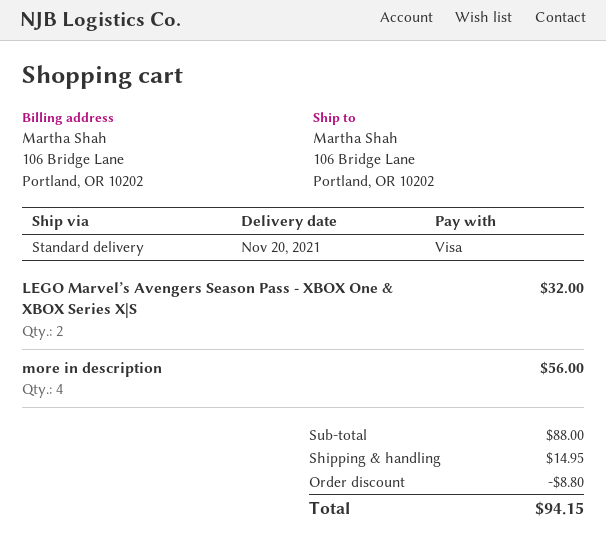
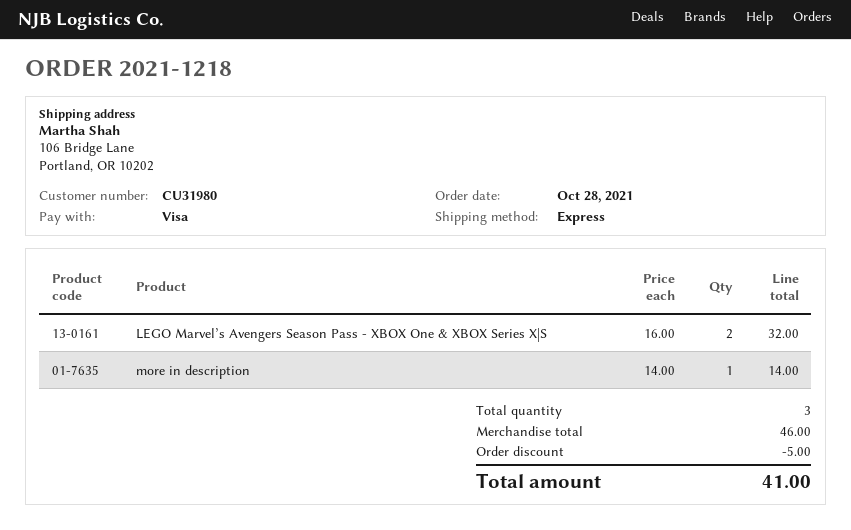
shipping method: standard -> express
more in description: 4 for 56.00 -> 1 for 14.00
subtotal: 88.00 -> 46.00
discount: 8.80 -> 5.00
shipping: 14.95 -> none
total: 94.15 -> 41.00

